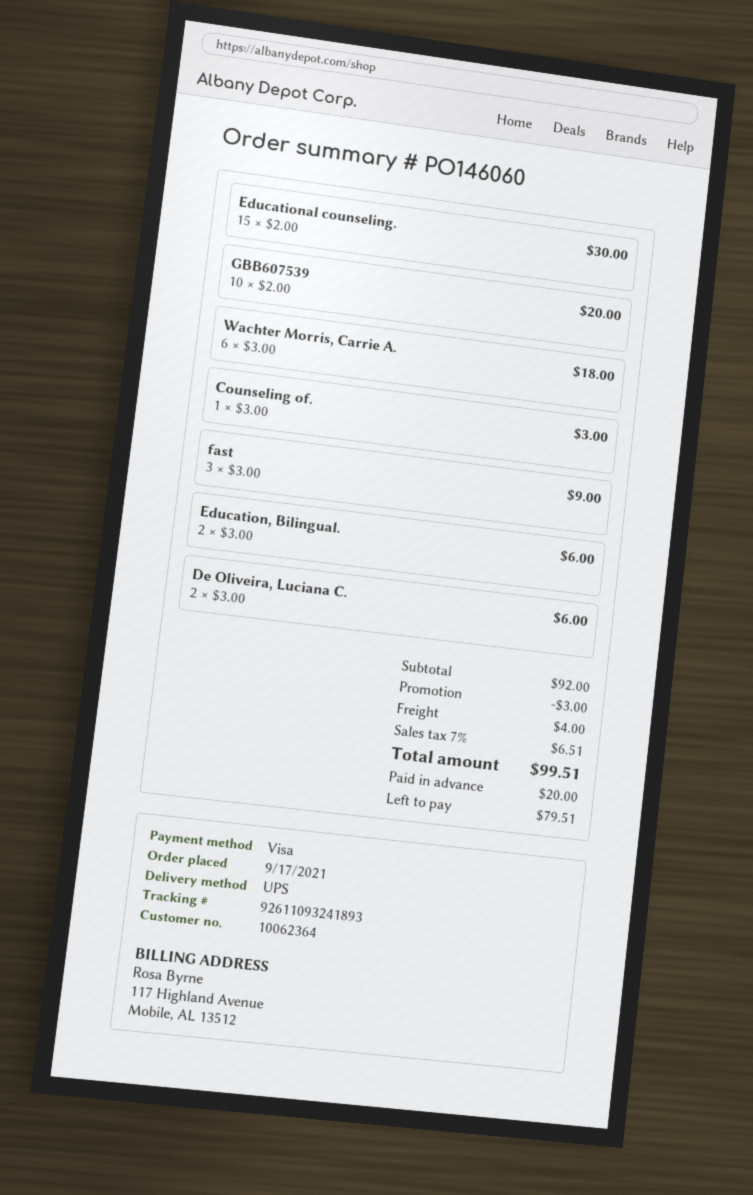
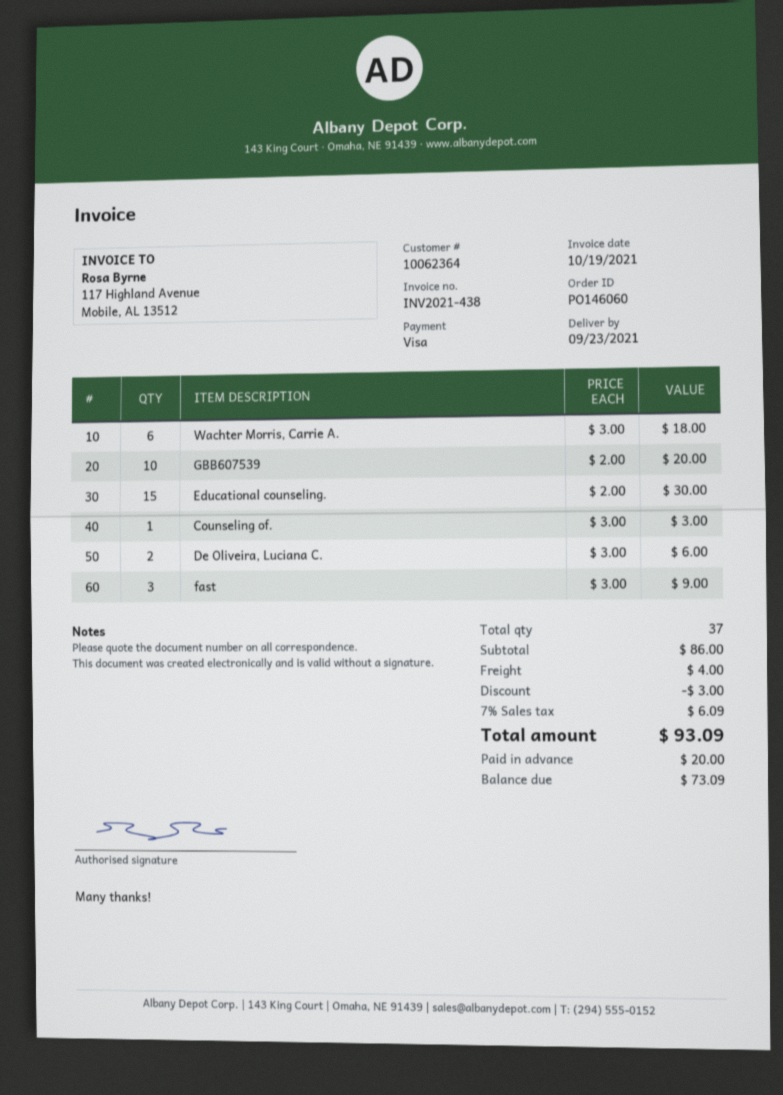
Education, Bilingual.: 2 x 3.00 = 6.00 -> none
subtotal: 92.00 -> 86.00
tax: 7% = 6.51 -> 7% = 6.09
total: 99.51 -> 93.09
balance: 79.51 -> 73.09

